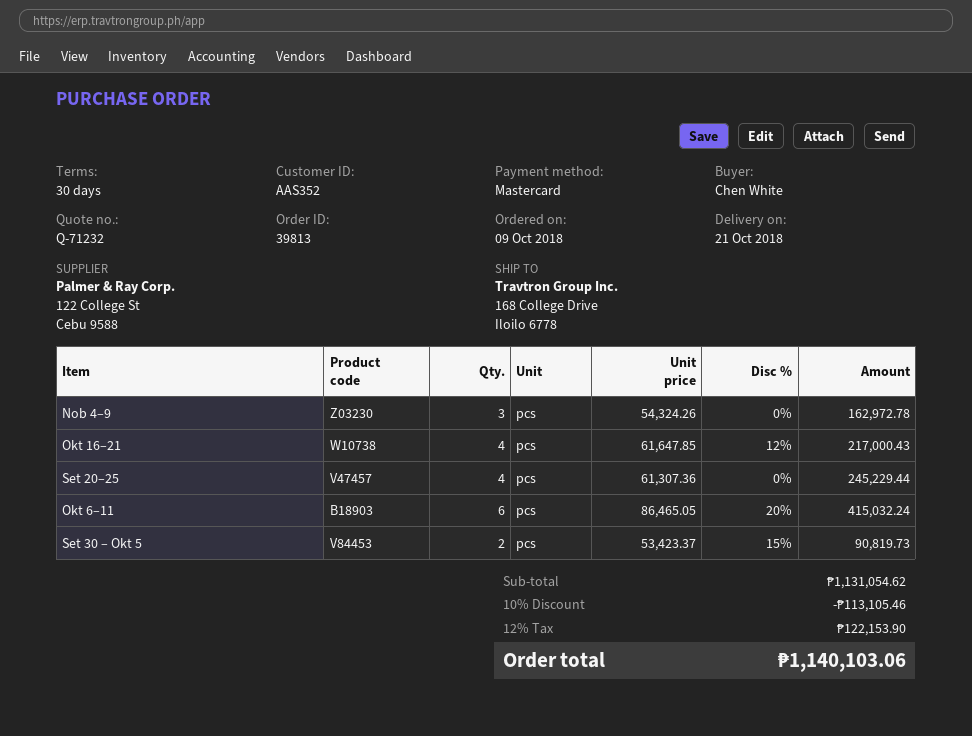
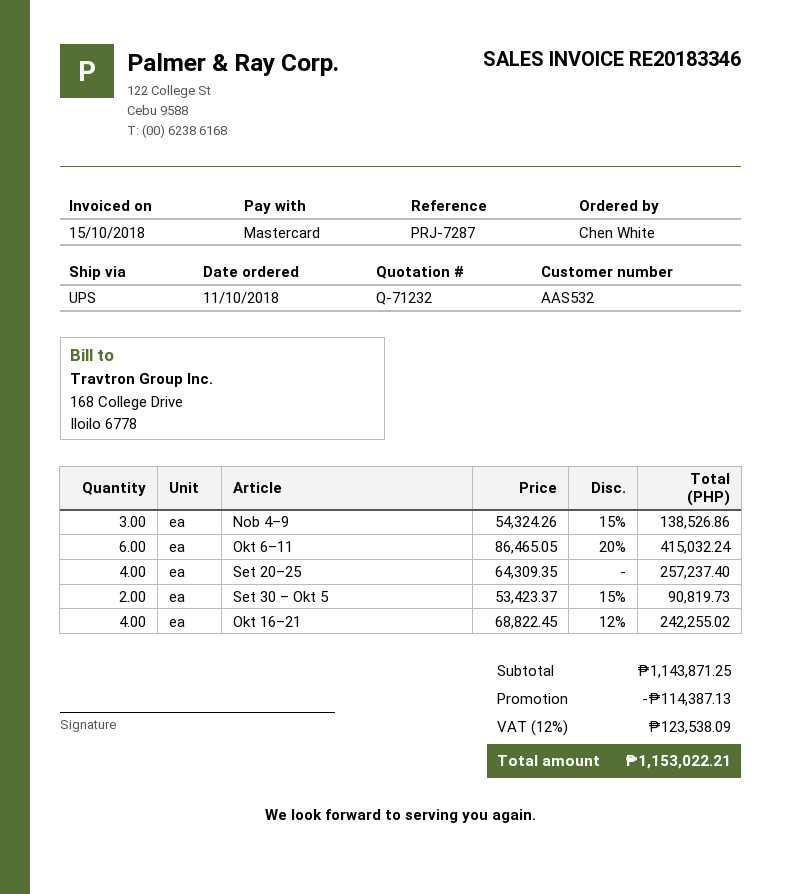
order date: 2018-10-09 -> 2018-10-11
customer number: AAS352 -> AAS532
Nob 4–9: 3 x 54324.26 = 162972.78 -> 3 x 54324.26 - 15% = 138526.86
Okt 16–21: 4 x 61647.85 - 12% = 217000.43 -> 4 x 68822.45 - 12% = 242255.02
Set 20–25: 4 x 61307.36 = 245229.44 -> 4 x 64309.35 = 257237.40
subtotal: 1131054.62 -> 1143871.25
discount: 113105.46 -> 114387.13
tax: 12% = 122153.90 -> 12% = 123538.09
total: 1140103.06 -> 1153022.21

